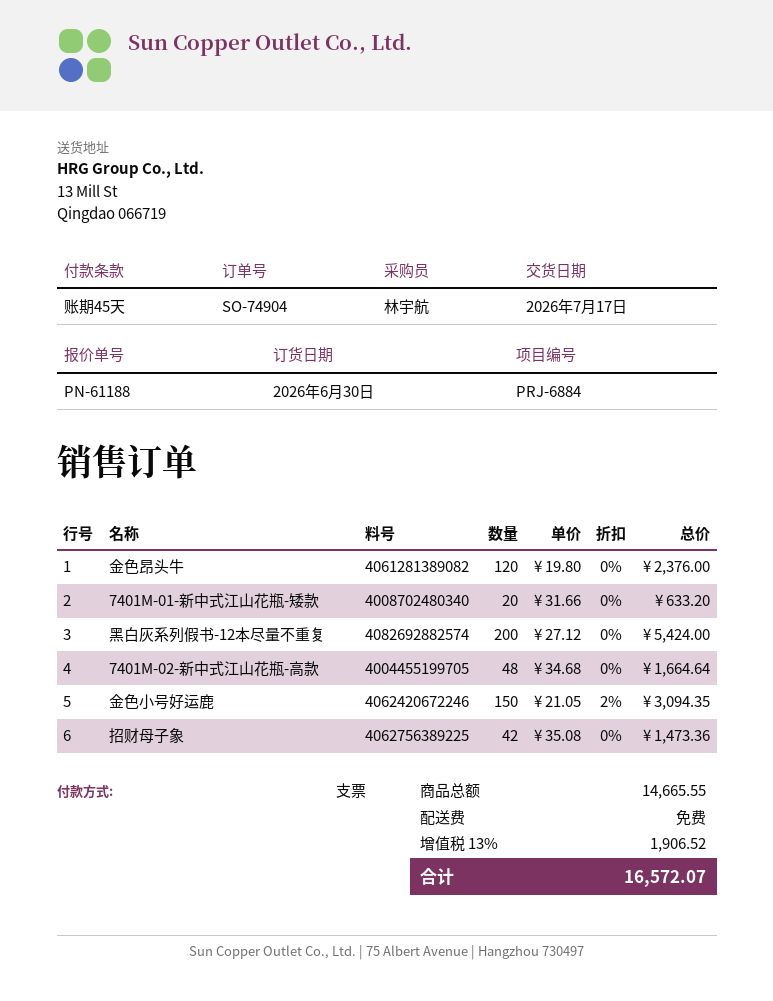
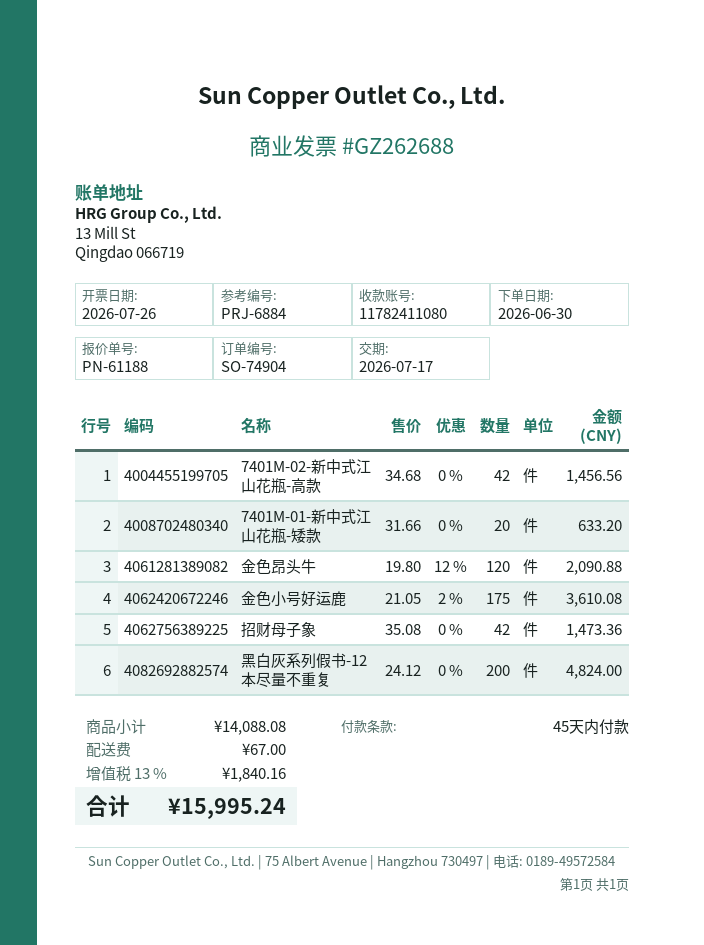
金色昂头牛: 120 x 19.80 = 2376.00 -> 120 x 19.80 - 12% = 2090.88
黑白灰系列假书-12本尽量不重复: 200 x 27.12 = 5424.00 -> 200 x 24.12 = 4824.00
7401M-02-新中式江山花瓶-高款: 48 x 34.68 = 1664.64 -> 42 x 34.68 = 1456.56
金色小号好运鹿: 150 x 21.05 - 2% = 3094.35 -> 175 x 21.05 - 2% = 3610.08
subtotal: 14665.55 -> 14088.08
shipping: 0.00 -> 67.00
tax: 13% = 1906.52 -> 13% = 1840.16
total: 16572.07 -> 15995.24

